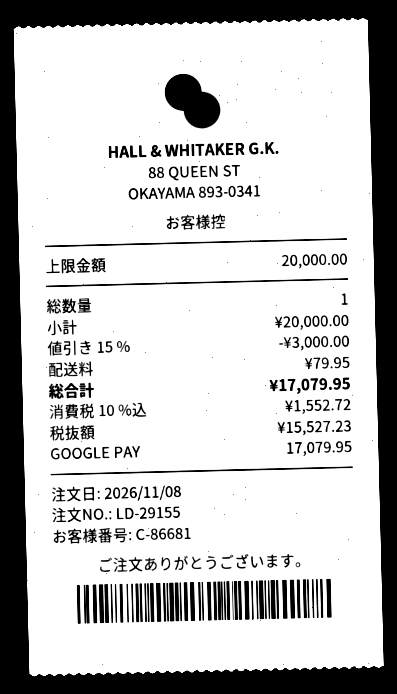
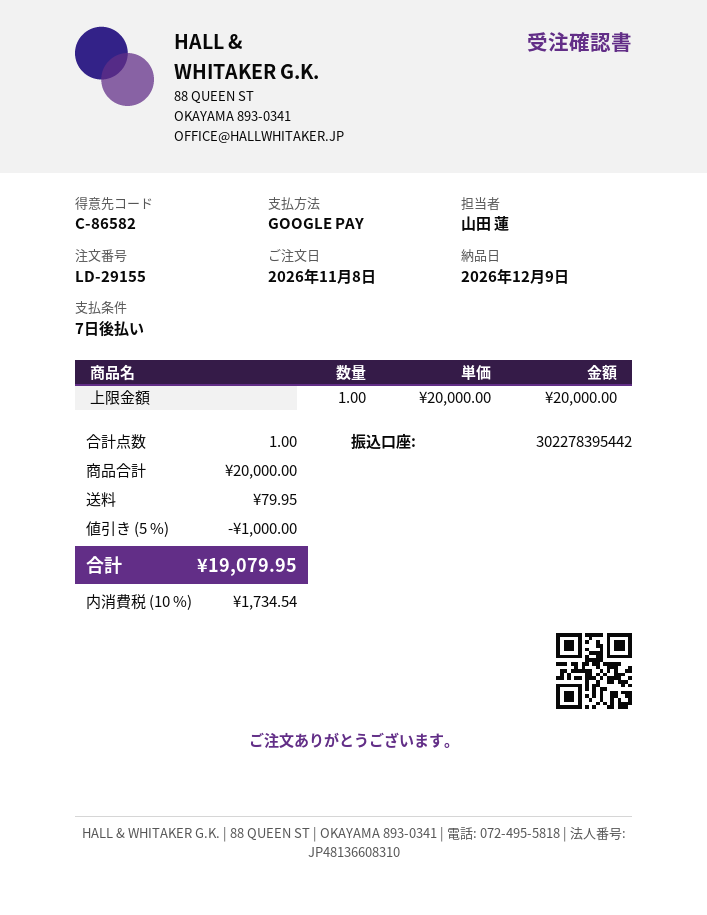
customer number: C-86681 -> C-86582
discount: 15% = 3000.00 -> 5% = 1000.00
tax: 10% = 1552.72 -> 10% = 1734.54
total: 17079.95 -> 19079.95

